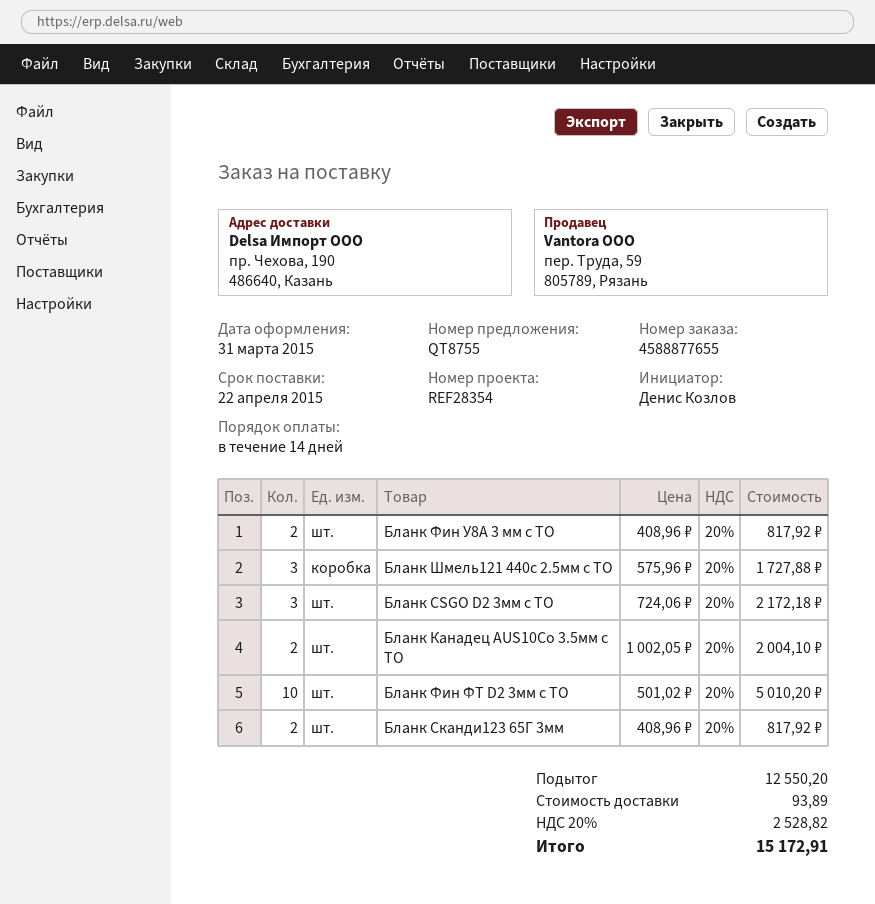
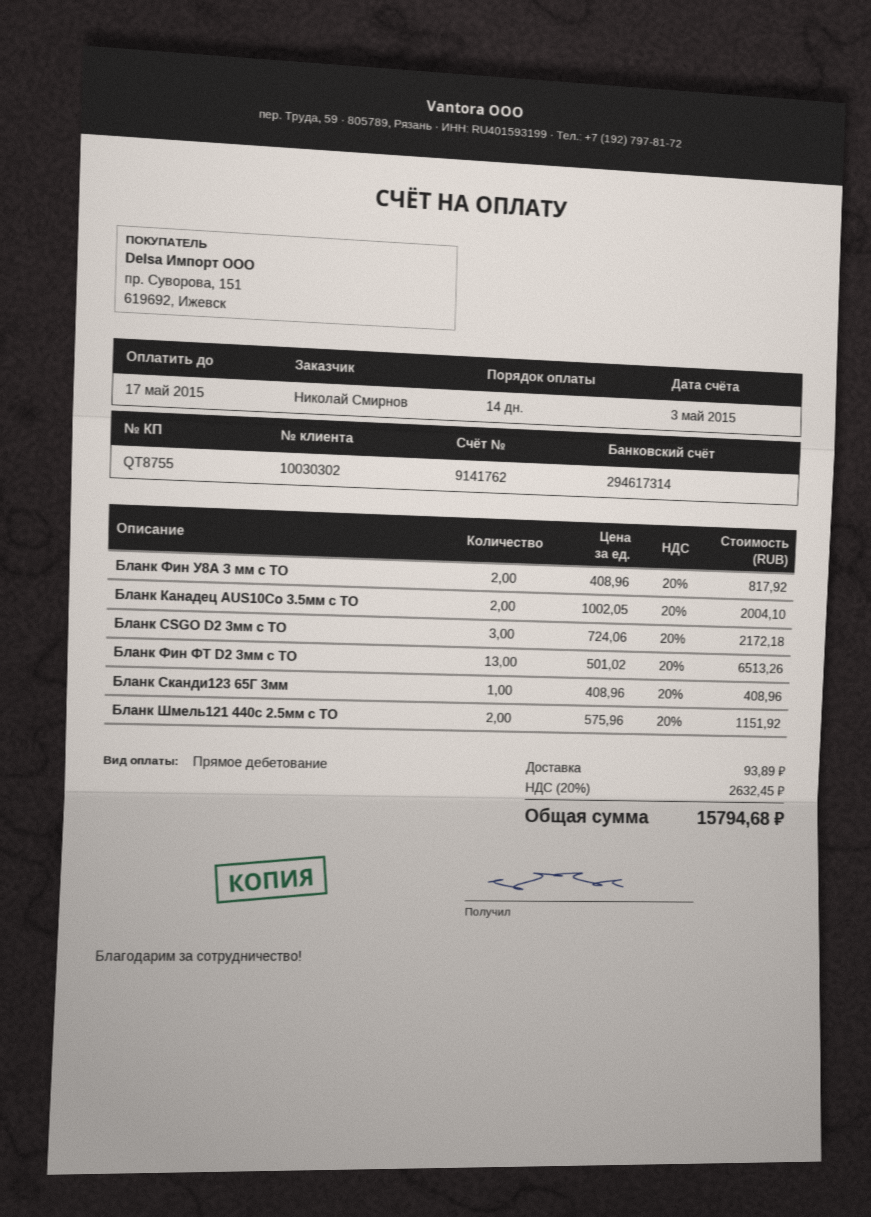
ordered by: Денис Козлов -> Николай Смирнов
Бланк Шмель121 440c 2.5мм с ТО: 3 x 575.96 = 1727.88 -> 2 x 575.96 = 1151.92
Бланк Фин ФТ D2 3мм с ТО: 10 x 501.02 = 5010.20 -> 13 x 501.02 = 6513.26
Бланк Сканди123 65Г 3мм: 2 x 408.96 = 817.92 -> 1 x 408.96 = 408.96
tax: 20% = 2528.82 -> 20% = 2632.45
total: 15172.91 -> 15794.68

